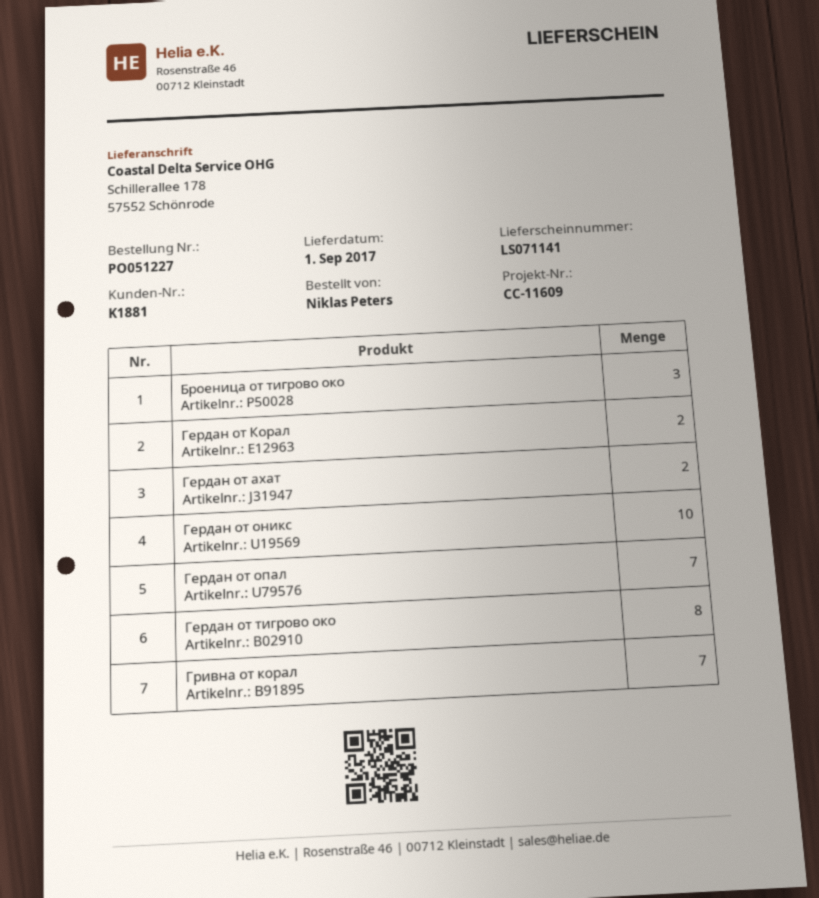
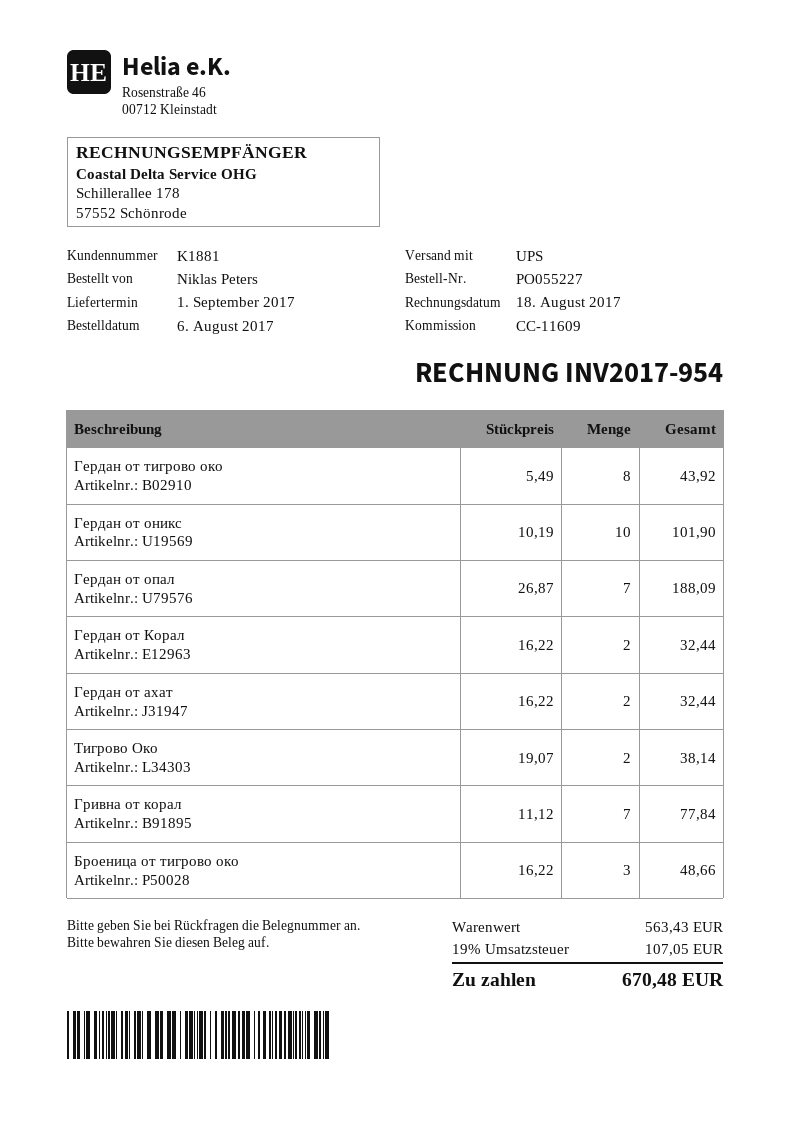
order number: PO051227 -> PO055227
Тигрово Око: none -> 2

